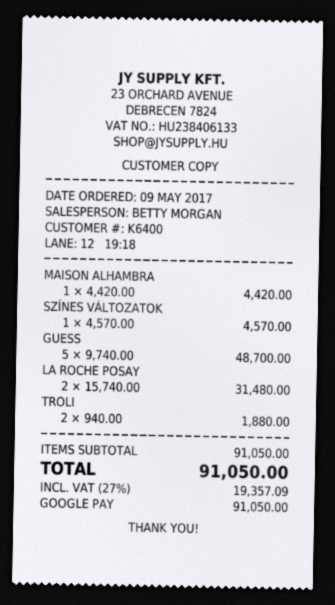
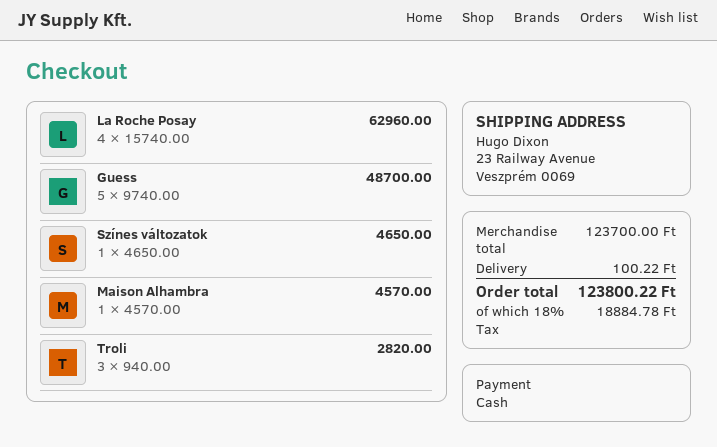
payment method: Google Pay -> cash
MAISON ALHAMBRA: 1 x 4420.00 = 4420.00 -> 1 x 4570.00 = 4570.00
SZÍNES VÁLTOZATOK: 1 x 4570.00 = 4570.00 -> 1 x 4650.00 = 4650.00
LA ROCHE POSAY: 2 x 15740.00 = 31480.00 -> 4 x 15740.00 = 62960.00
TROLI: 2 x 940.00 = 1880.00 -> 3 x 940.00 = 2820.00
subtotal: 91050.00 -> 123700.00
shipping: none -> 100.22
tax: 27% = 19357.09 -> 18% = 18884.78
total: 91050.00 -> 123800.22

